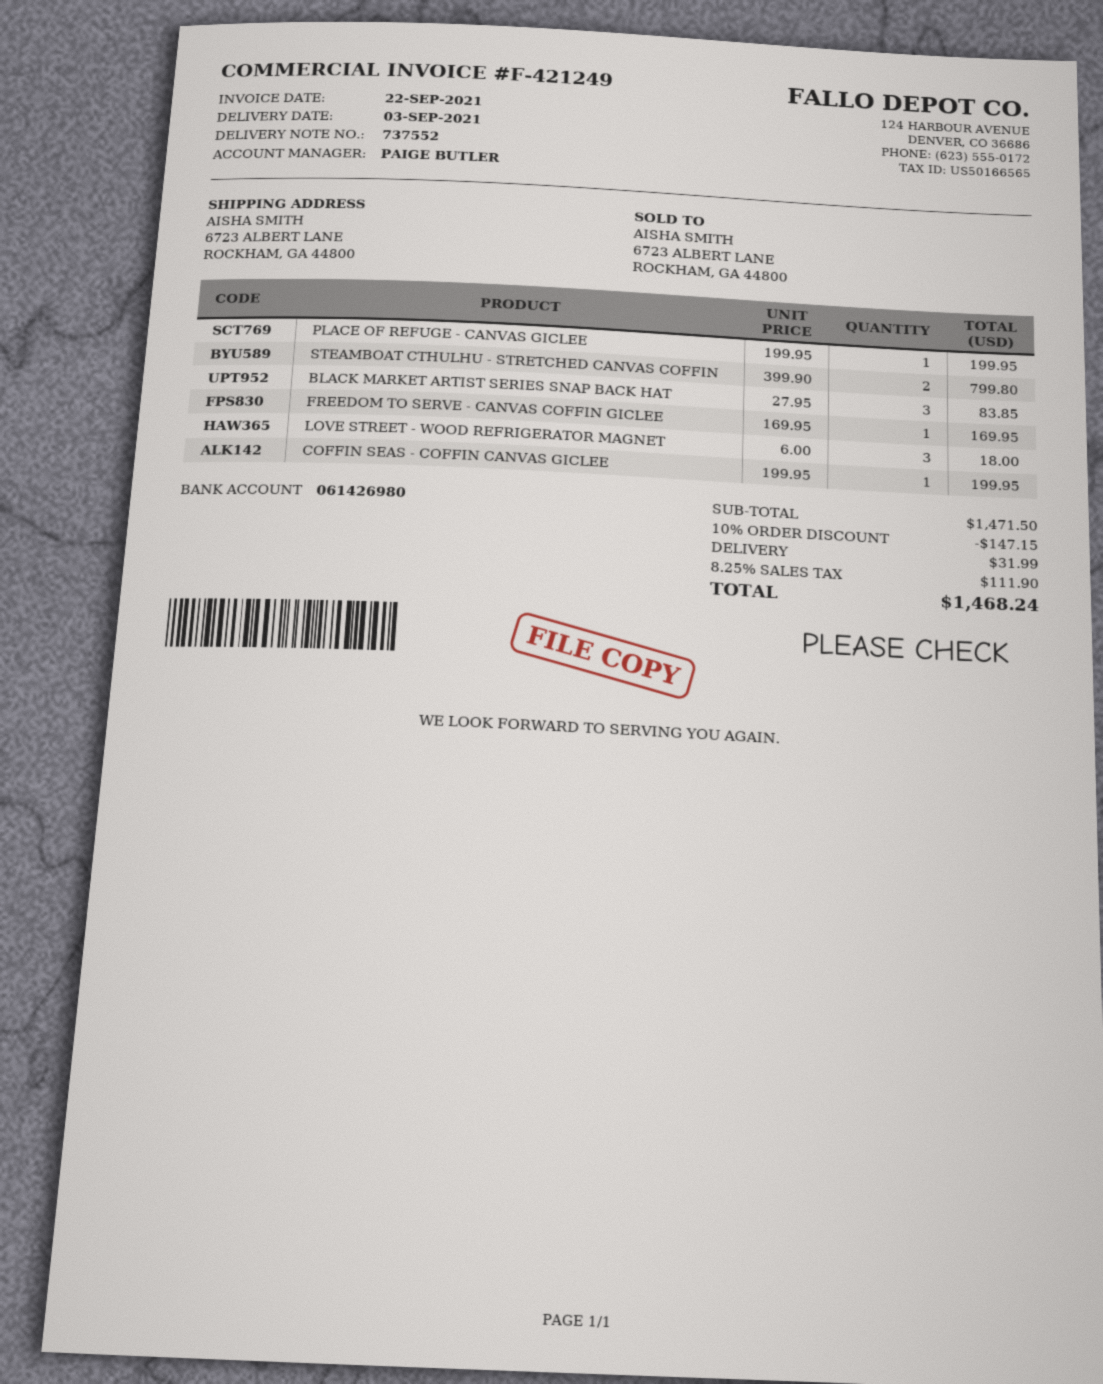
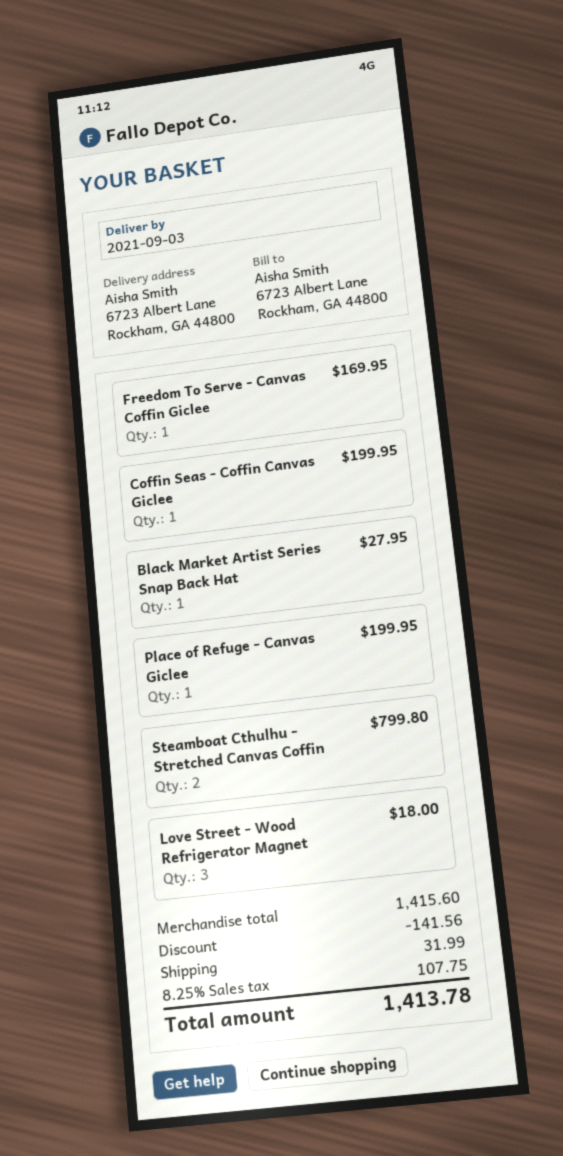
BLACK MARKET ARTIST SERIES SNAP BACK HAT: 3 for 83.85 -> 1 for 27.95
subtotal: 1471.50 -> 1415.60
discount: 147.15 -> 141.56
tax: 8.25% = 111.90 -> 8.25% = 107.75
total: 1468.24 -> 1413.78

